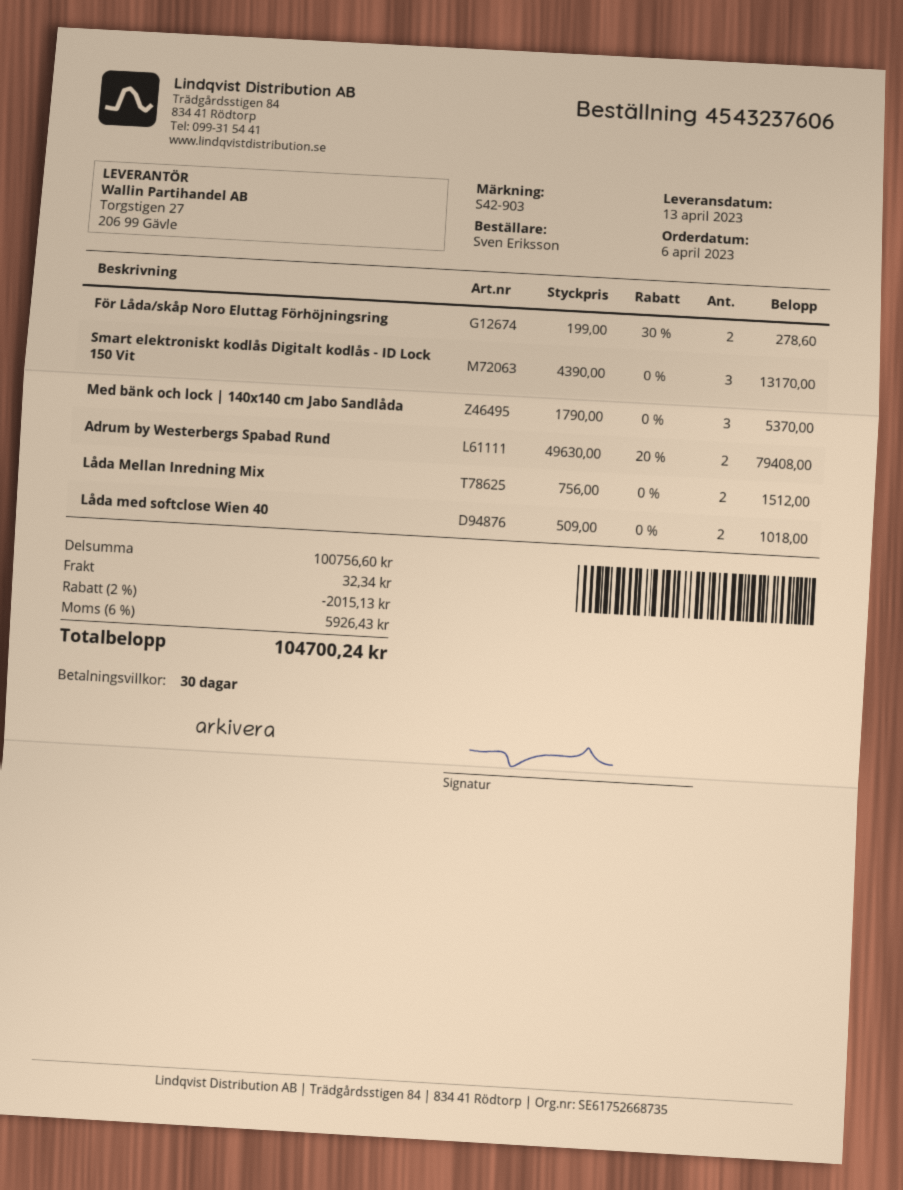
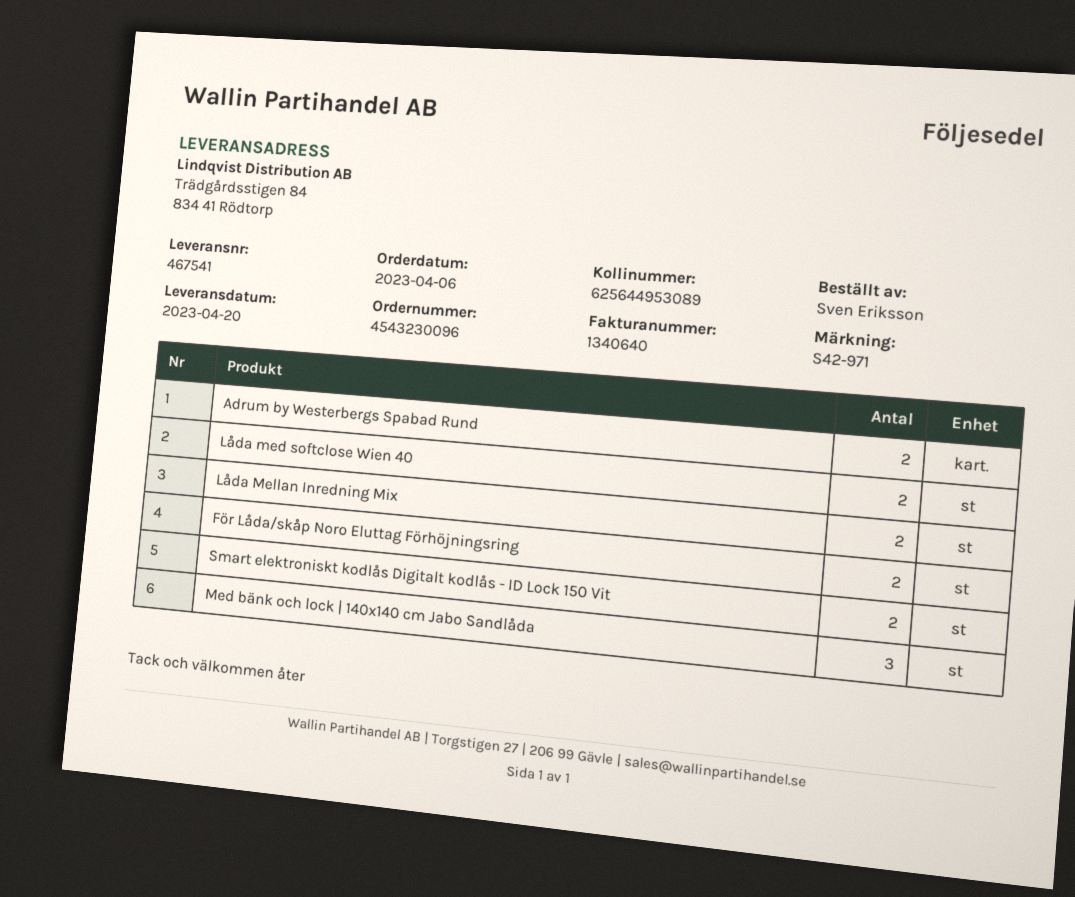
order number: 4543237606 -> 4543230096
delivery date: 2023-04-13 -> 2023-04-20
reference: S42-903 -> S42-971
Smart elektroniskt kodlås Digitalt kodlås - ID Lock 150 Vit: 3 -> 2

